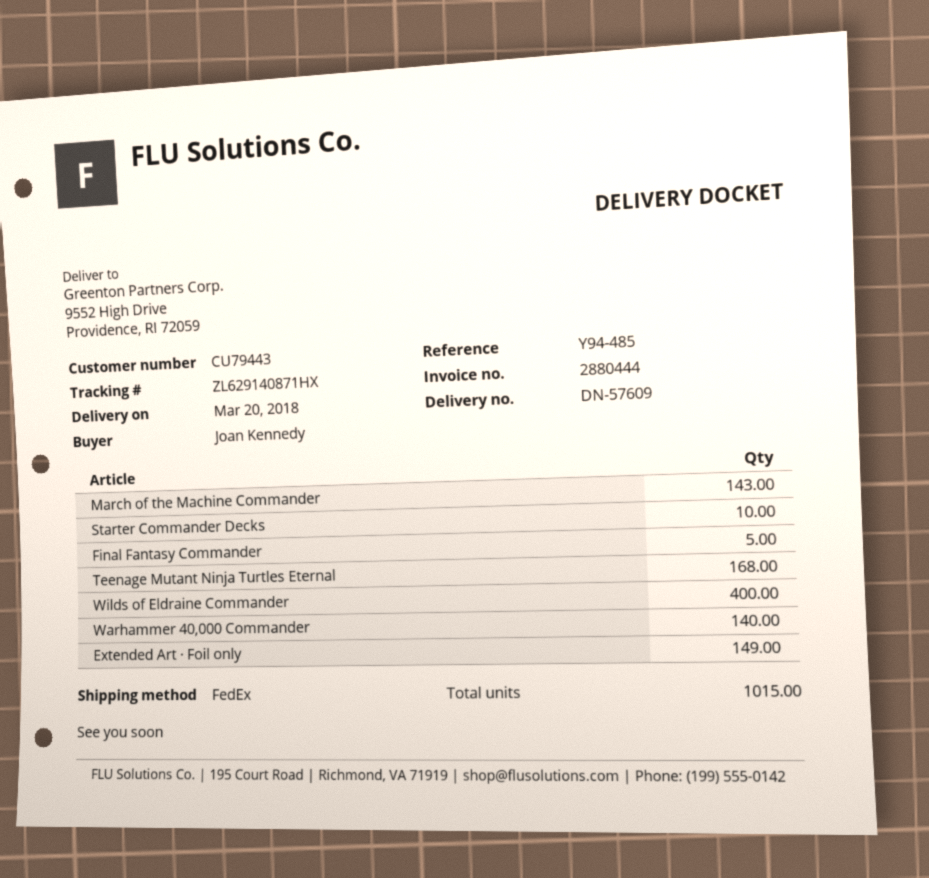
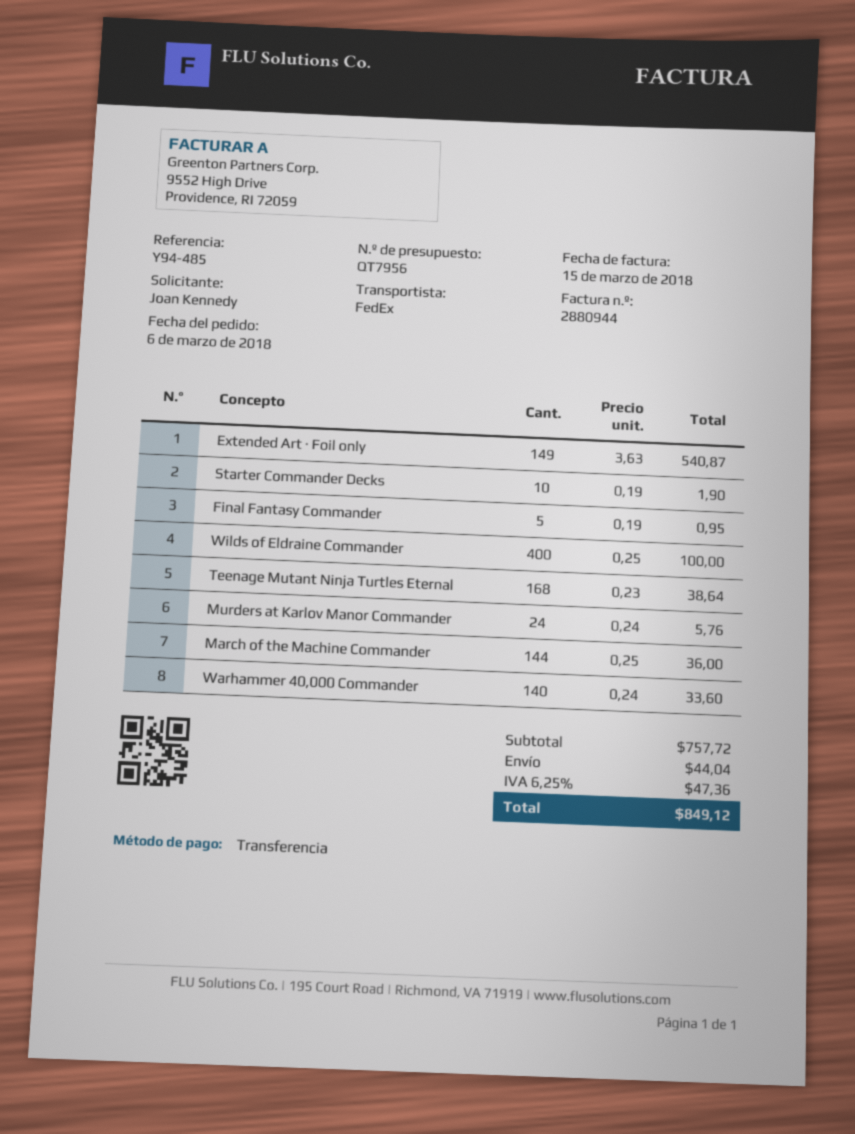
invoice number: 2880444 -> 2880944
March of the Machine Commander: 143 -> 144
Murders at Karlov Manor Commander: none -> 24

